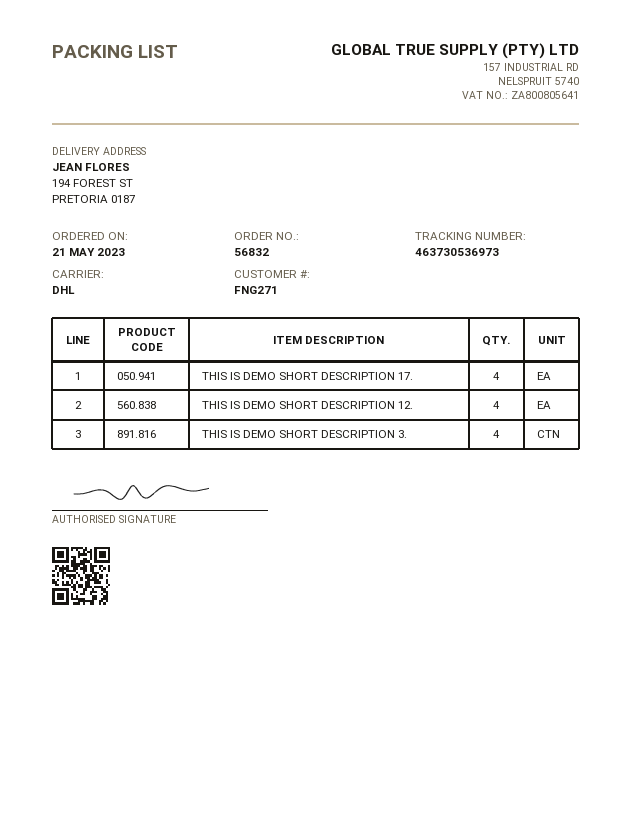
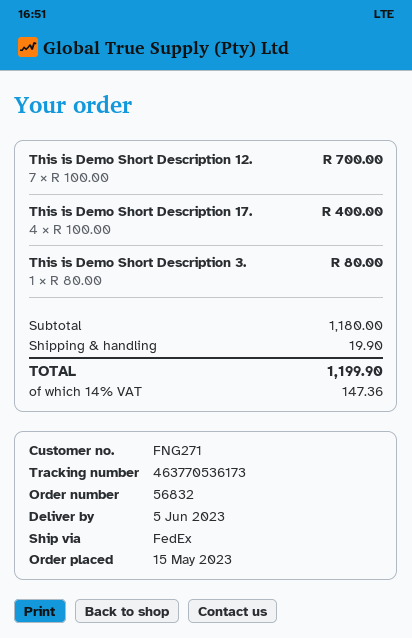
order date: 2023-05-21 -> 2023-05-15
shipping method: DHL -> FedEx
tracking number: 463730536973 -> 463770536173
THIS IS DEMO SHORT DESCRIPTION 12.: 4 -> 7
THIS IS DEMO SHORT DESCRIPTION 3.: 4 -> 1

